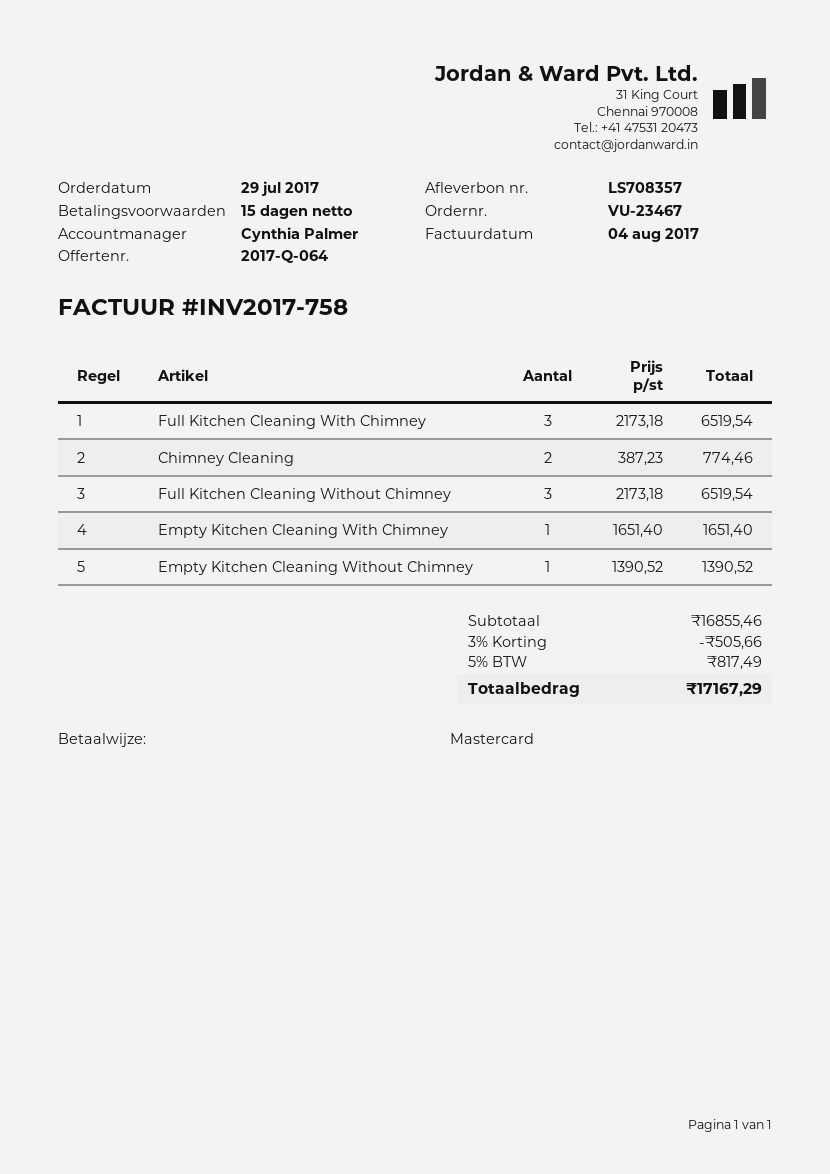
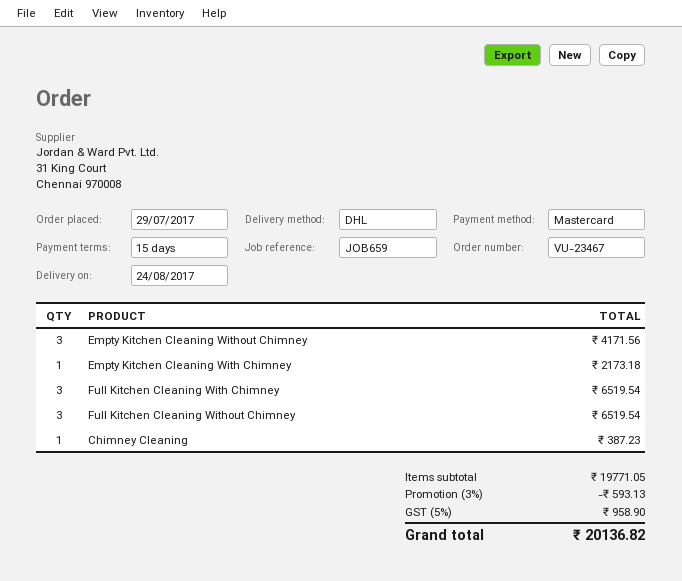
Chimney Cleaning: 2 for 774.46 -> 1 for 387.23
Empty Kitchen Cleaning With Chimney: 1 for 1651.40 -> 1 for 2173.18
Empty Kitchen Cleaning Without Chimney: 1 for 1390.52 -> 3 for 4171.56
subtotal: 16855.46 -> 19771.05
discount: 3% = 505.66 -> 3% = 593.13
tax: 5% = 817.49 -> 5% = 958.90
total: 17167.29 -> 20136.82

